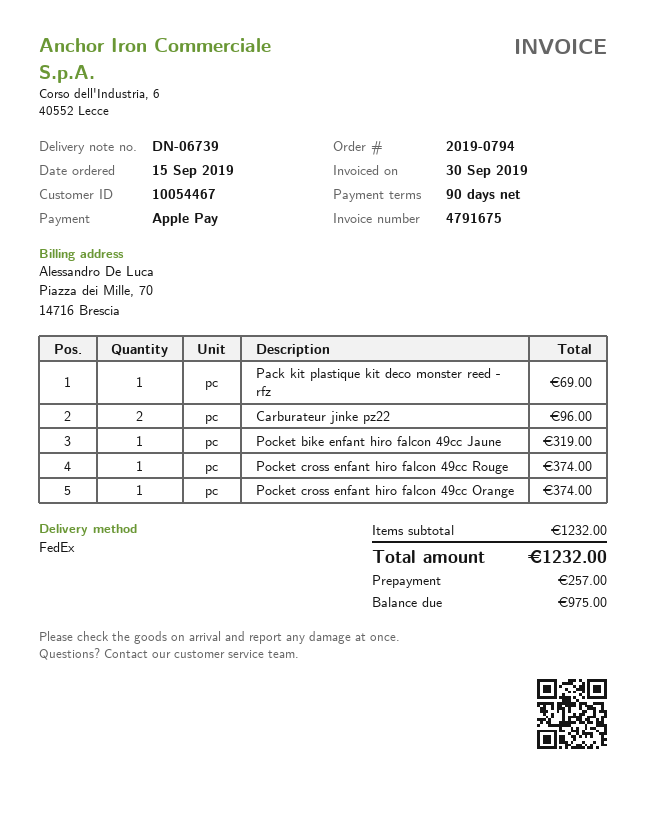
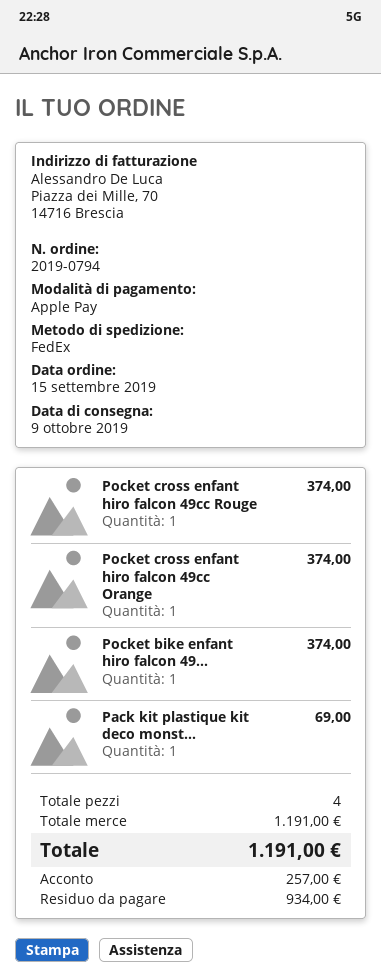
Carburateur jinke pz22: 2 for 96.00 -> none
Pocket bike enfant hiro falcon 49cc Jaune: 1 for 319.00 -> 1 for 374.00
subtotal: 1232.00 -> 1191.00
total: 1232.00 -> 1191.00
balance: 975.00 -> 934.00

